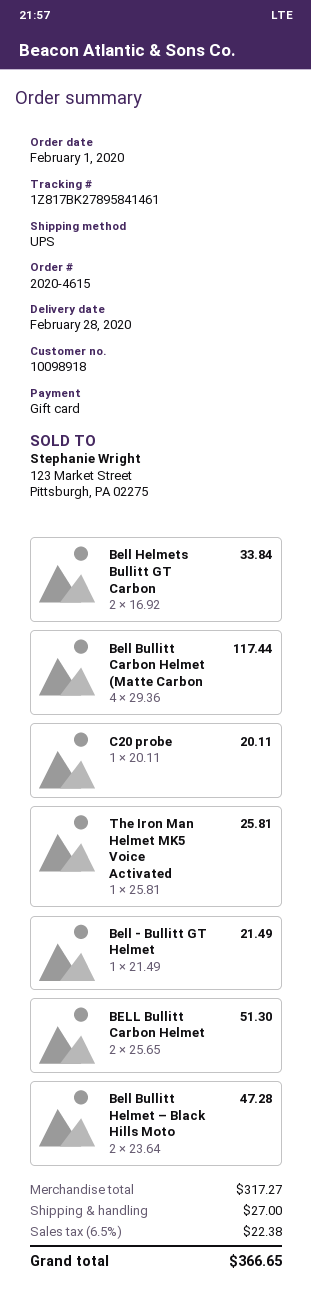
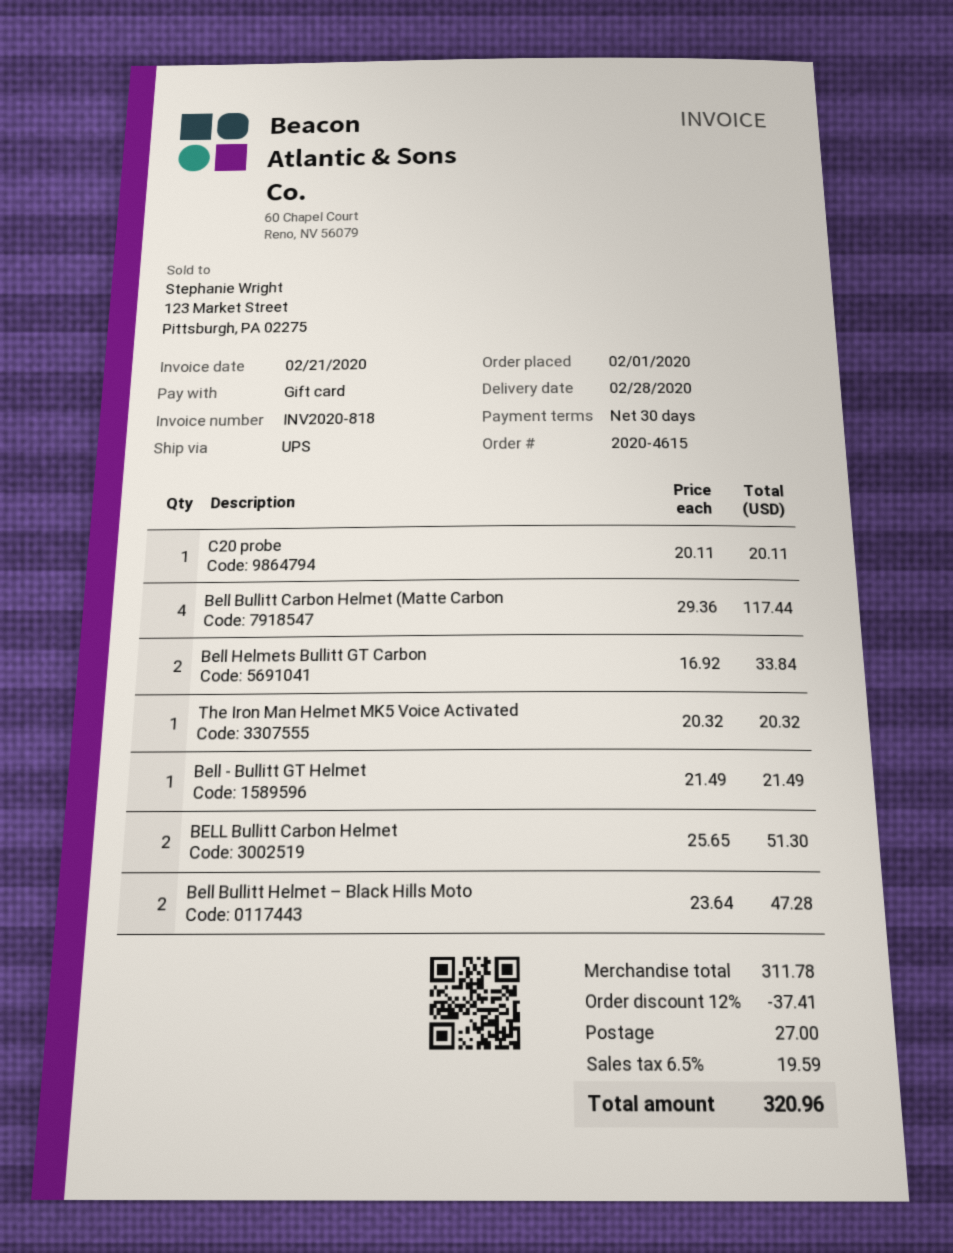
The Iron Man Helmet MK5 Voice Activated: 1 x 25.81 = 25.81 -> 1 x 20.32 = 20.32
subtotal: 317.27 -> 311.78
discount: none -> 12% = 37.41
tax: 6.5% = 22.38 -> 6.5% = 19.59
total: 366.65 -> 320.96

